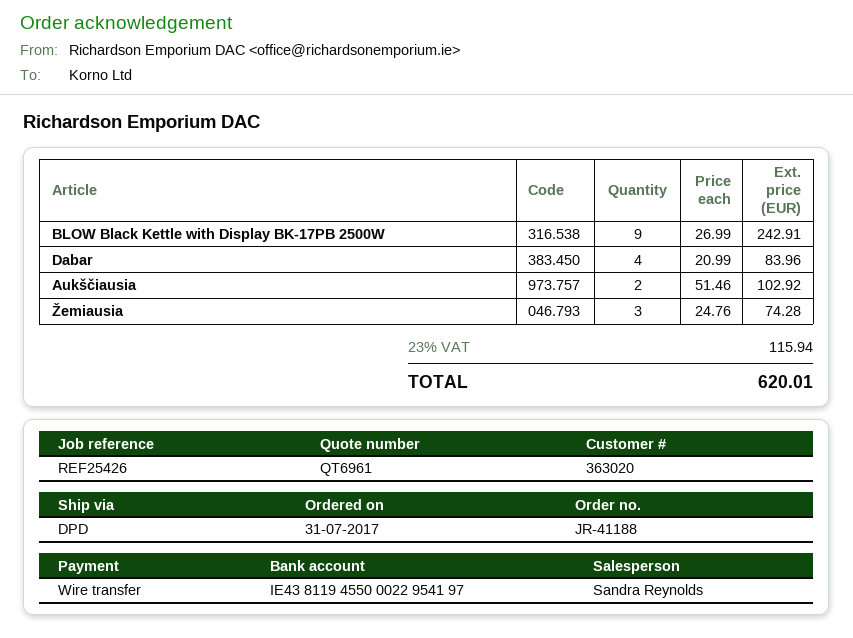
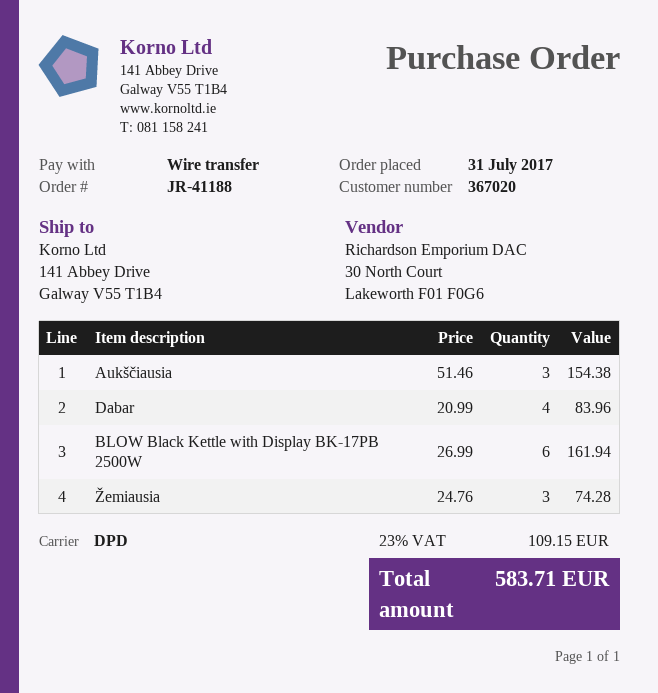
customer number: 363020 -> 367020
BLOW Black Kettle with Display BK-17PB 2500W: 9 x 26.99 = 242.91 -> 6 x 26.99 = 161.94
Aukščiausia: 2 x 51.46 = 102.92 -> 3 x 51.46 = 154.38
tax: 23% = 115.94 -> 23% = 109.15
total: 620.01 -> 583.71

